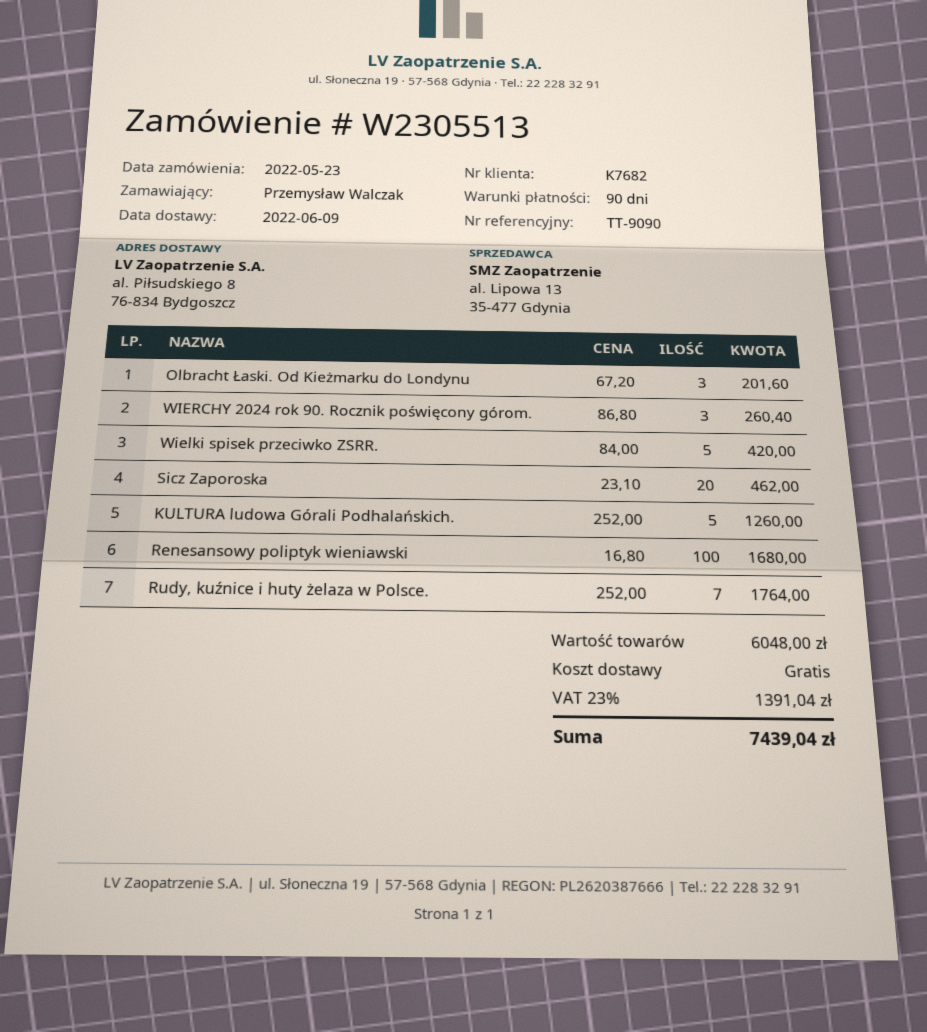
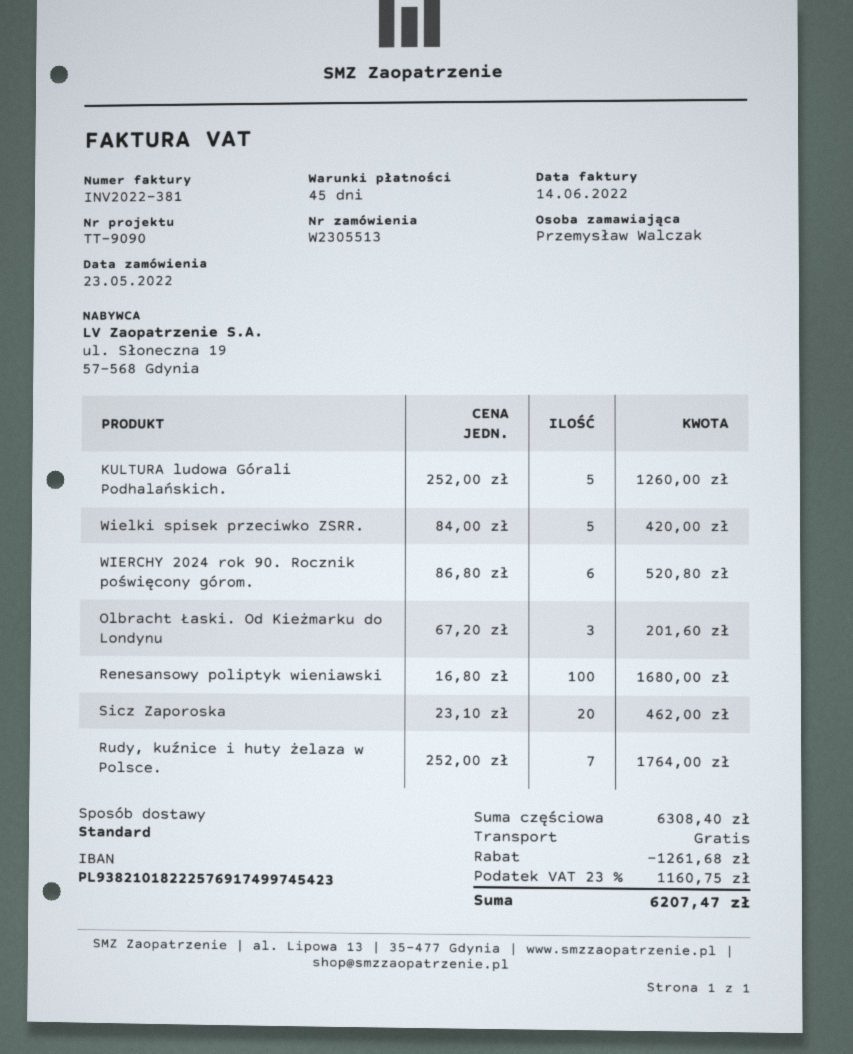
payment terms: 90 days -> 45 days
WIERCHY 2024 rok 90. Rocznik poświęcony górom.: 3 x 86.80 = 260.40 -> 6 x 86.80 = 520.80
subtotal: 6048.00 -> 6308.40
discount: none -> 1261.68
tax: 23% = 1391.04 -> 23% = 1160.75
total: 7439.04 -> 6207.47

